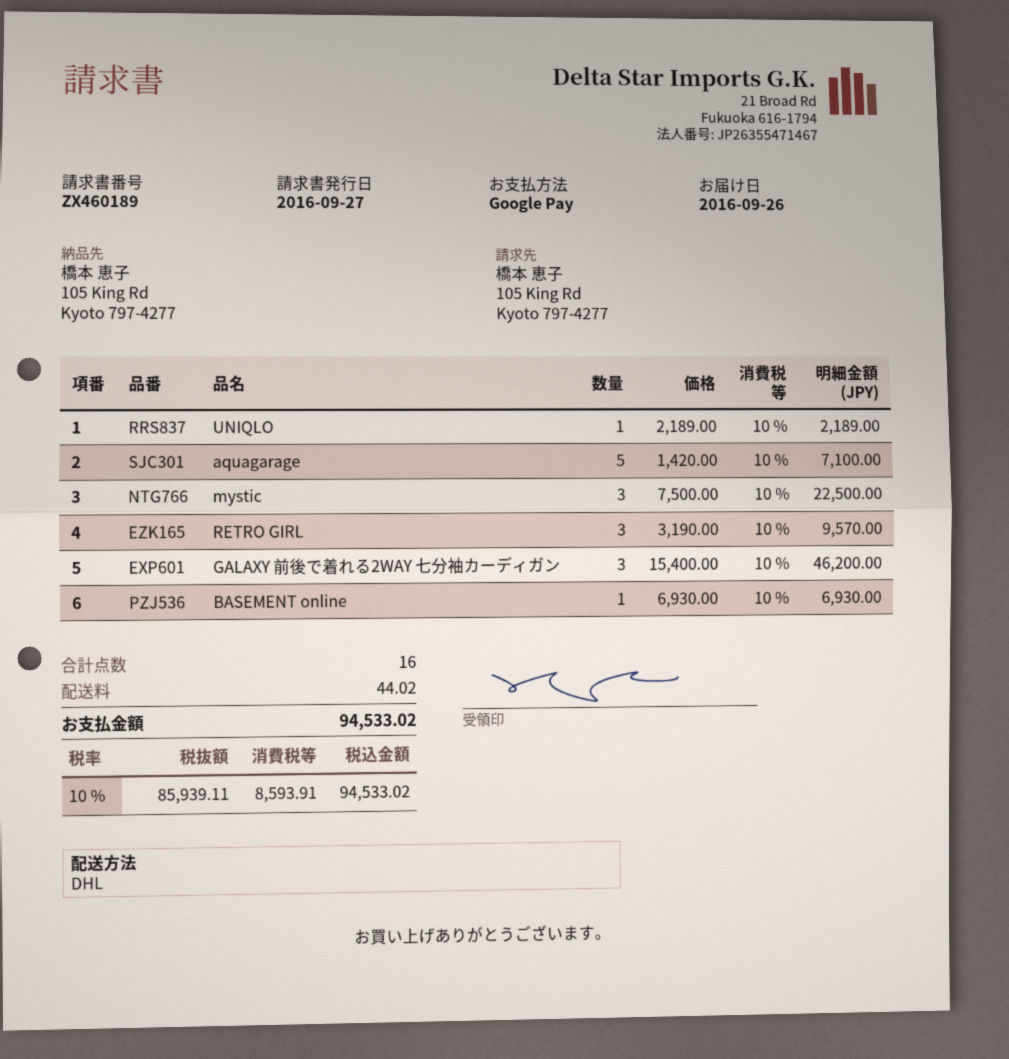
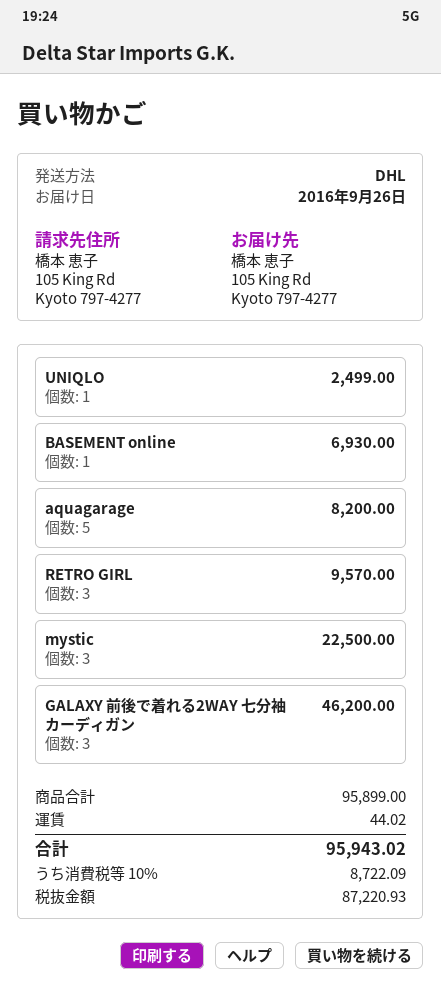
UNIQLO: 1 for 2189.00 -> 1 for 2499.00
aquagarage: 5 for 7100.00 -> 5 for 8200.00
net: 85939.11 -> 87220.93
tax: 10% = 8593.91 -> 10% = 8722.09
total: 94533.02 -> 95943.02

